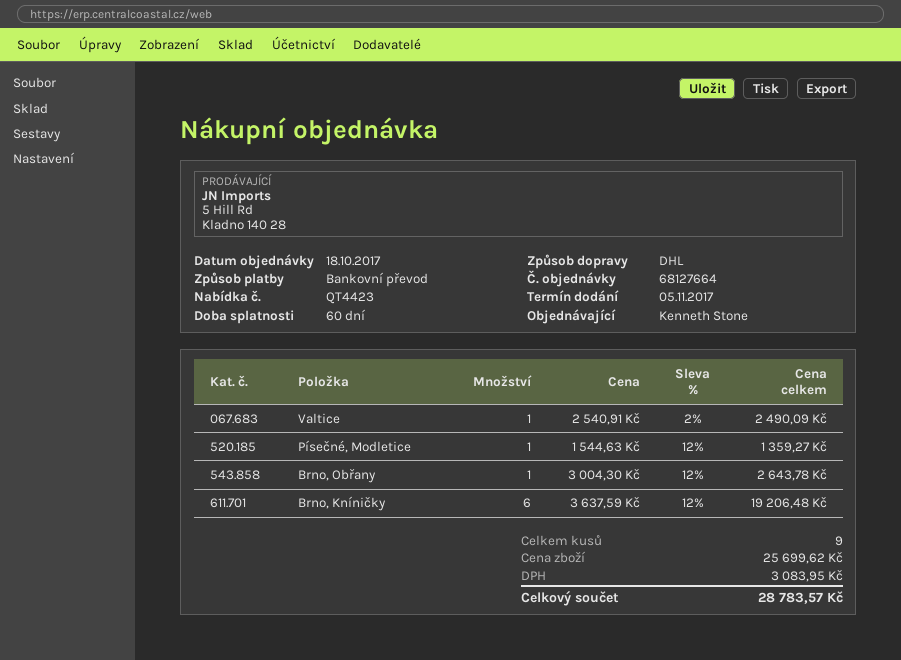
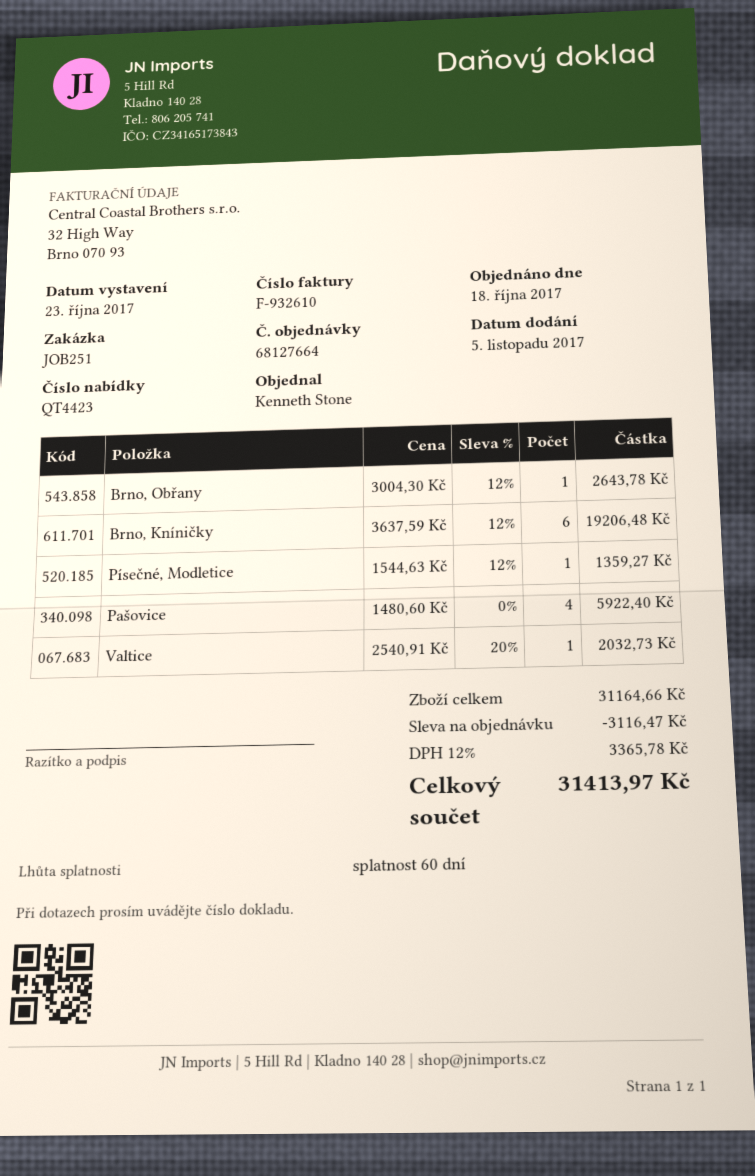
Valtice: 1 x 2540.91 - 2% = 2490.09 -> 1 x 2540.91 - 20% = 2032.73
Pašovice: none -> 4 x 1480.60 = 5922.40
subtotal: 25699.62 -> 31164.66
discount: none -> 3116.47
tax: 3083.95 -> 3365.78
total: 28783.57 -> 31413.97

